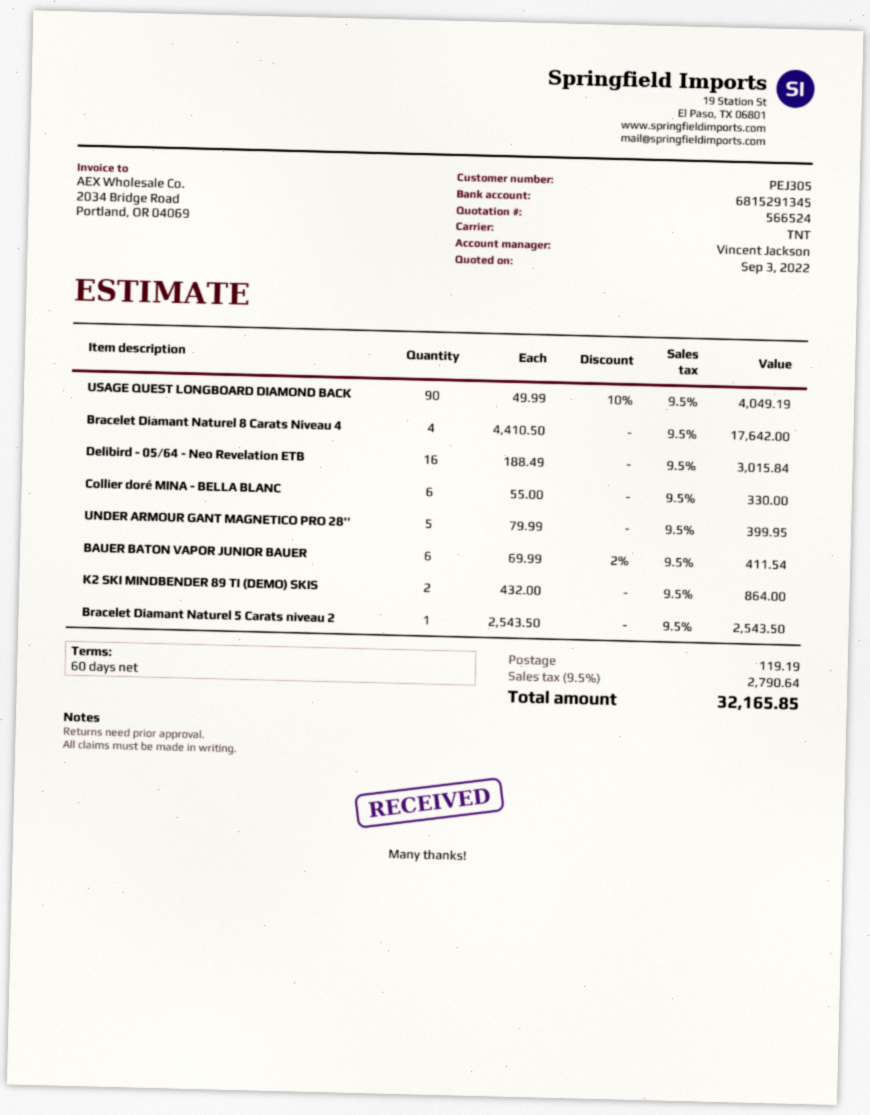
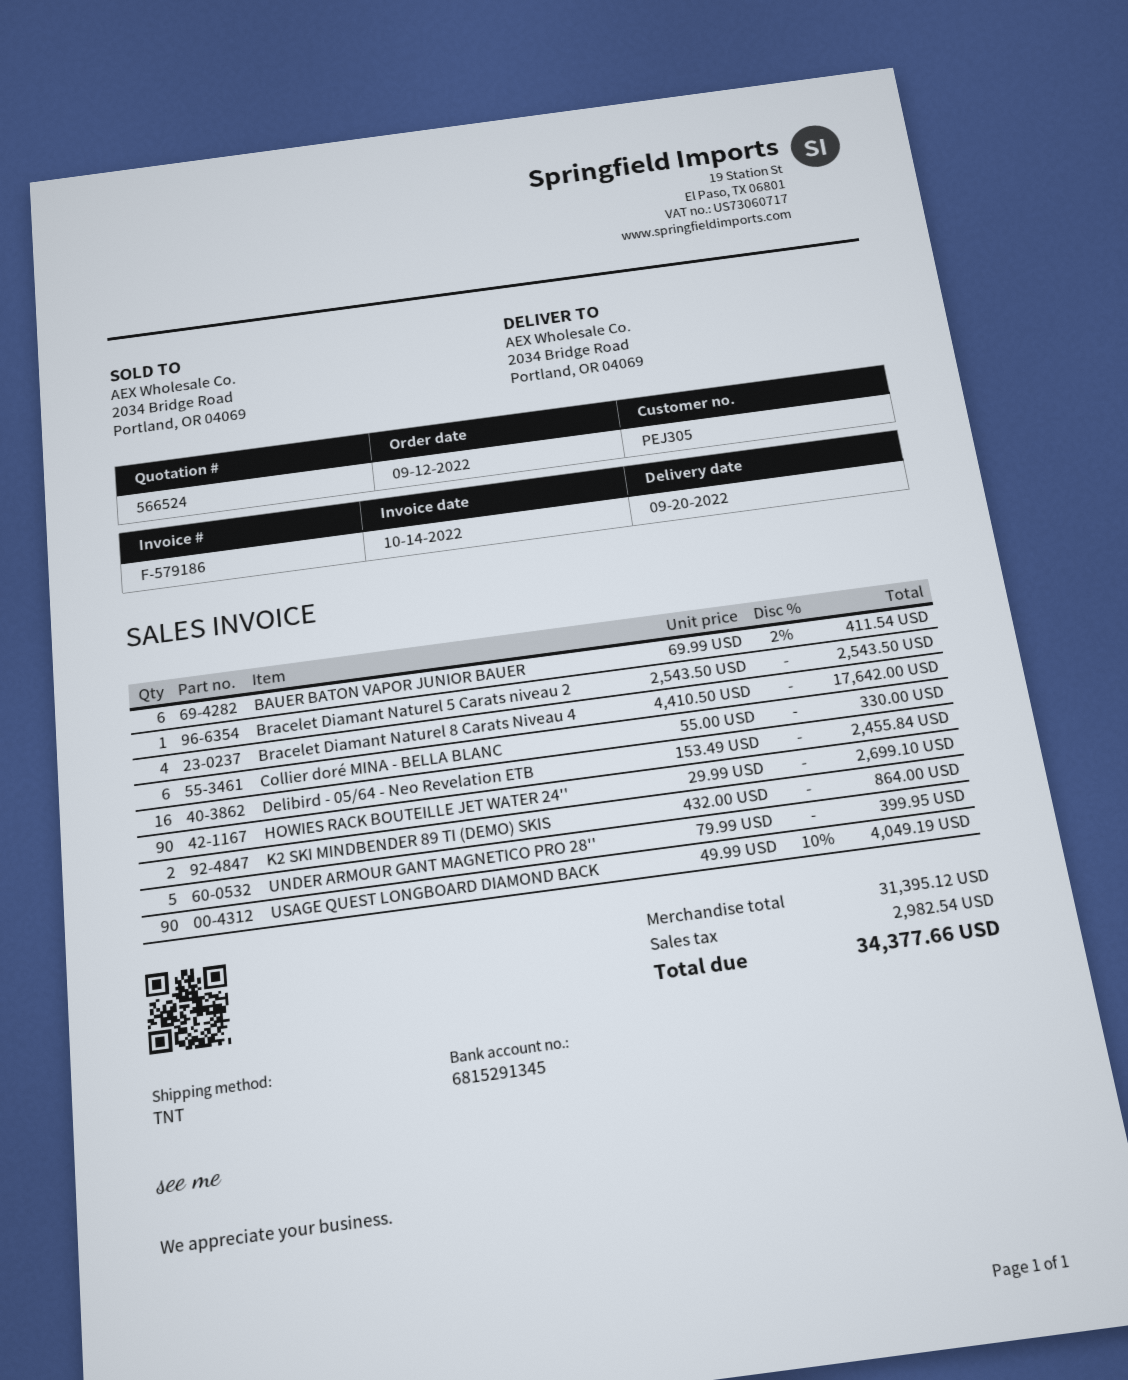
Delibird - 05/64 - Neo Revelation ETB: 16 x 188.49 = 3015.84 -> 16 x 153.49 = 2455.84
HOWIES RACK BOUTEILLE JET WATER 24'': none -> 90 x 29.99 = 2699.10
shipping: 119.19 -> none
tax: 2790.64 -> 2982.54
total: 32165.85 -> 34377.66

